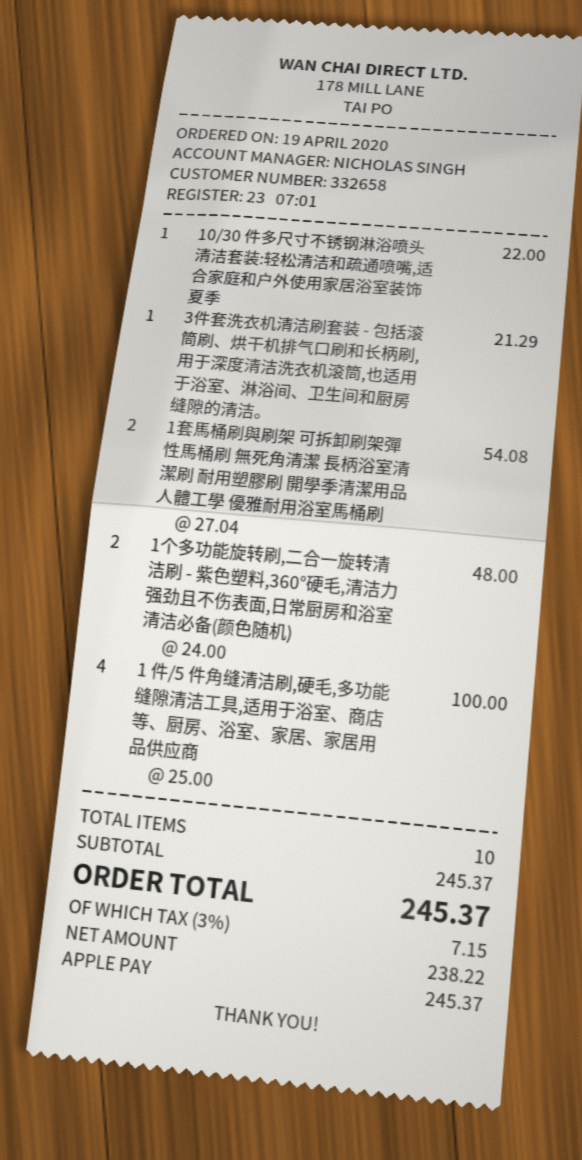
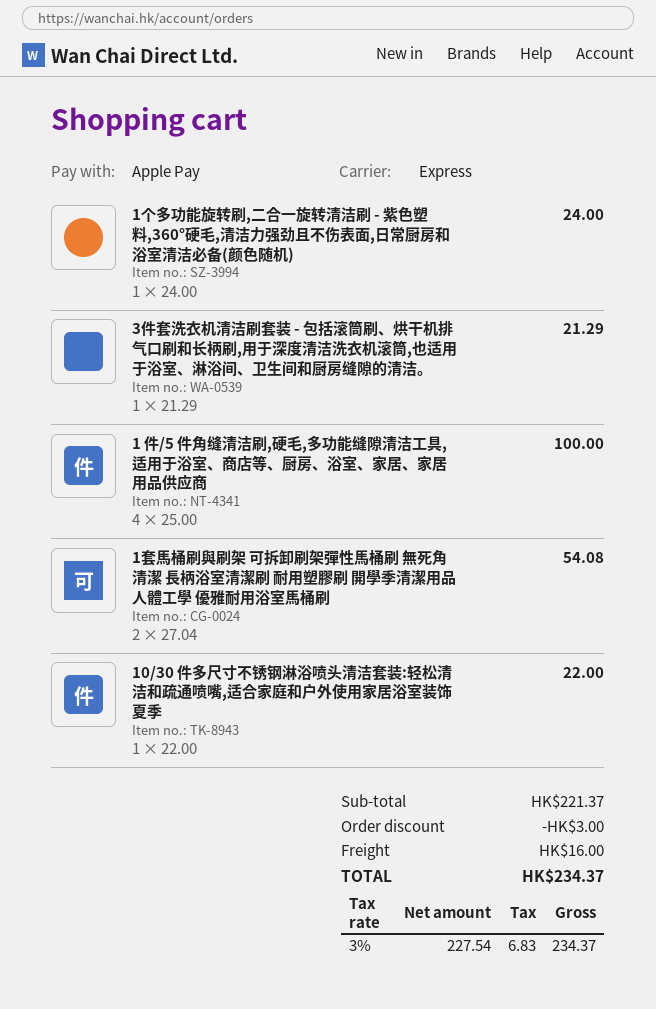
1个多功能旋转刷,二合一旋转清洁刷 - 紫色塑料,360°硬毛,清洁力强劲且不伤表面,日常厨房和浴室清洁必备(颜色随机): 2 x 24.00 = 48.00 -> 1 x 24.00 = 24.00
subtotal: 245.37 -> 221.37
discount: none -> 3.00
shipping: none -> 16.00
net: 238.22 -> 227.54
tax: 3% = 7.15 -> 3% = 6.83
total: 245.37 -> 234.37

